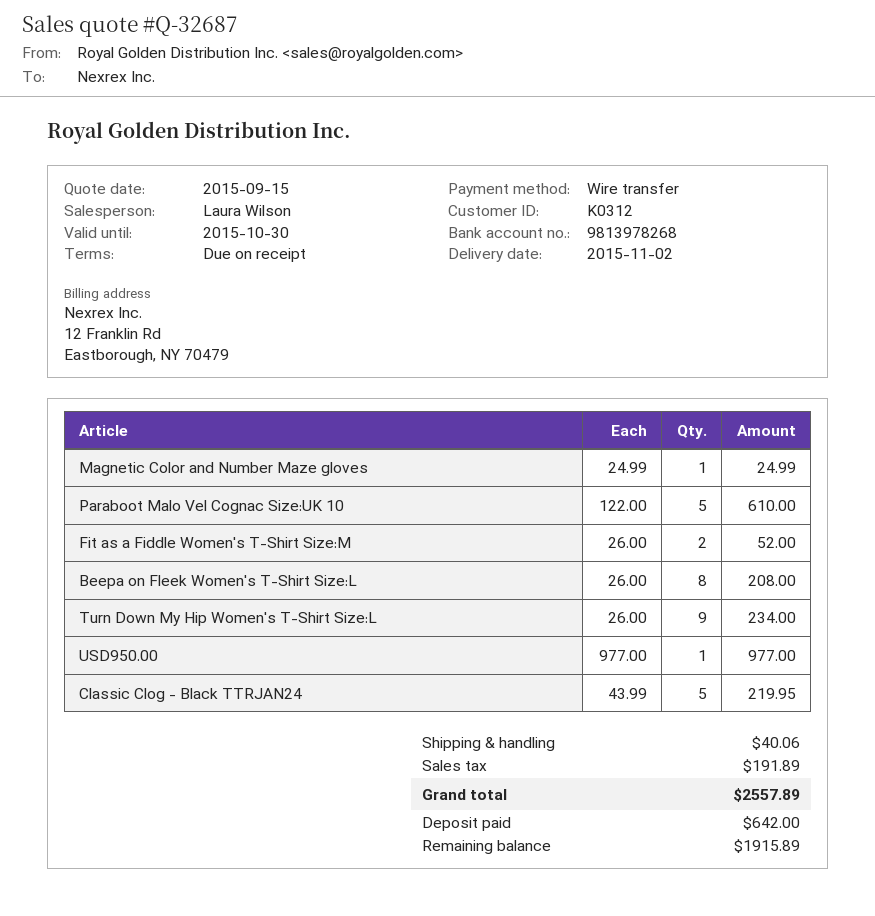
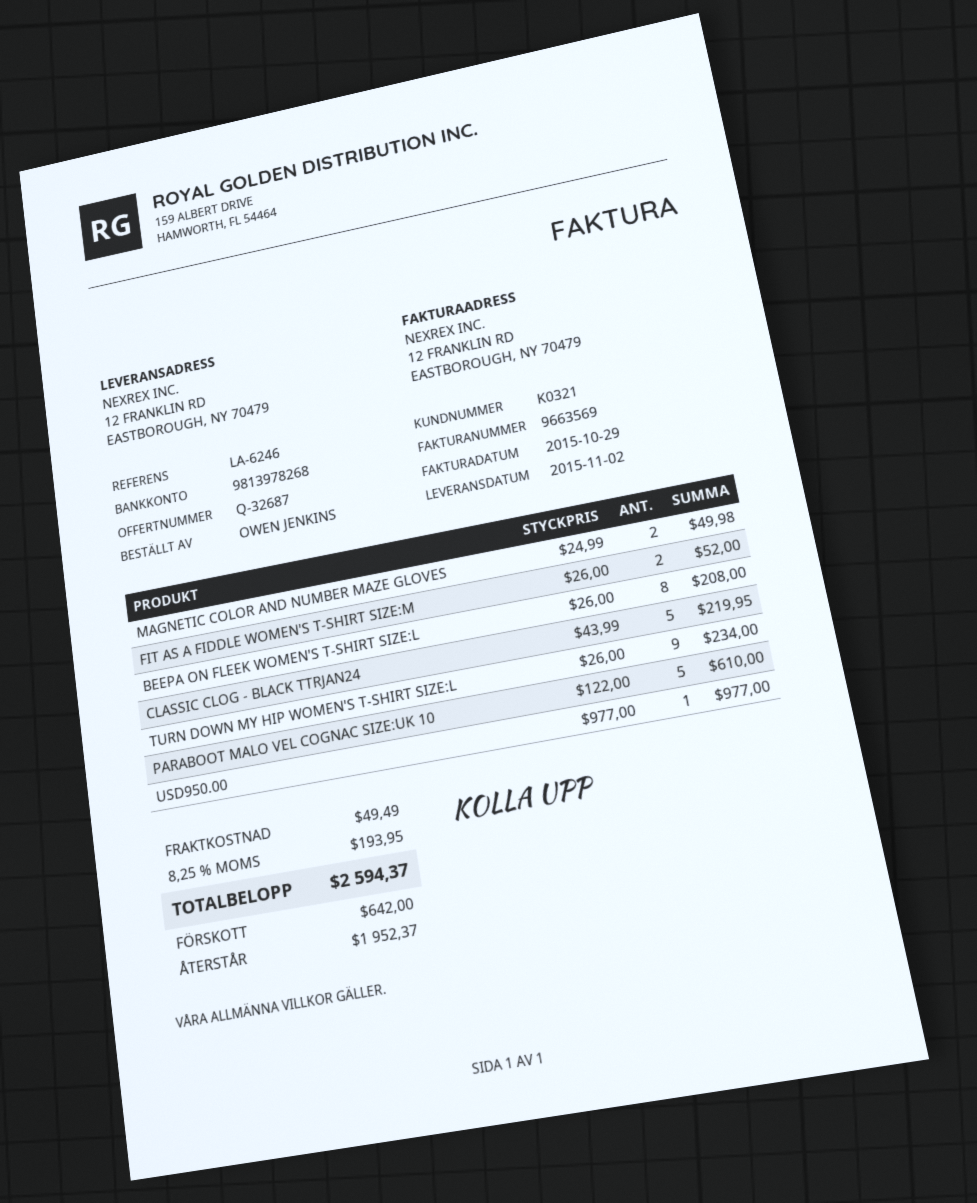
customer number: K0312 -> K0321
Magnetic Color and Number Maze gloves: 1 x 24.99 = 24.99 -> 2 x 24.99 = 49.98
shipping: 40.06 -> 49.49
tax: 191.89 -> 193.95
total: 2557.89 -> 2594.37
balance: 1915.89 -> 1952.37

